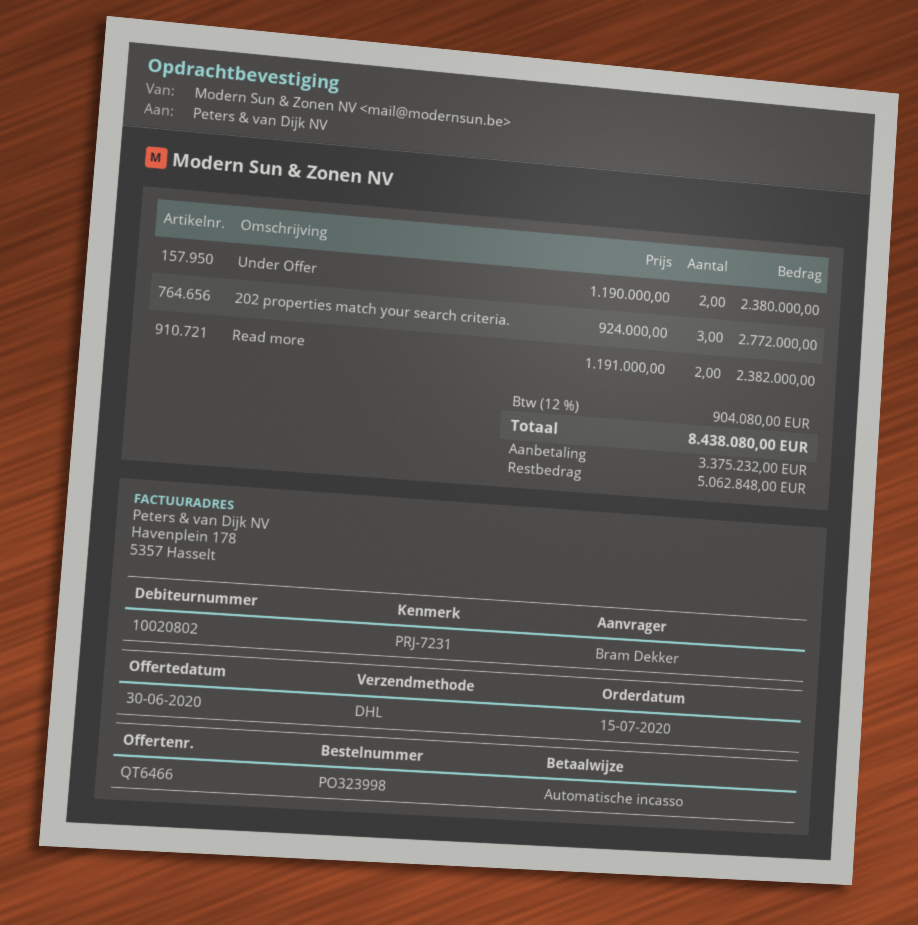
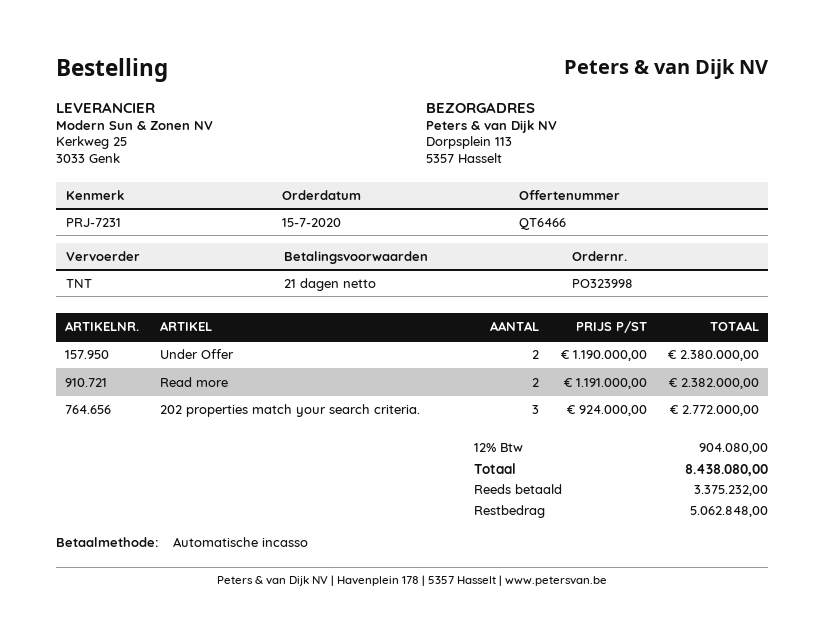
shipping method: DHL -> TNT

